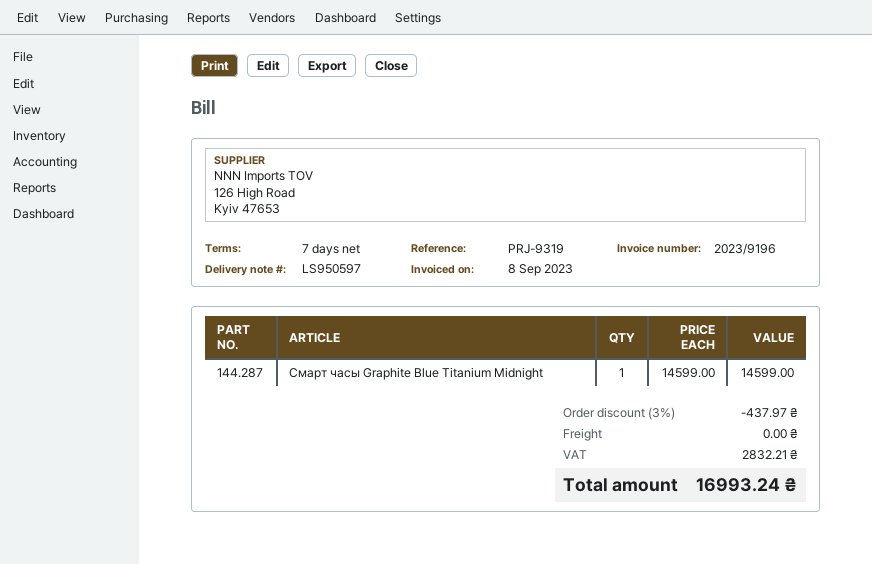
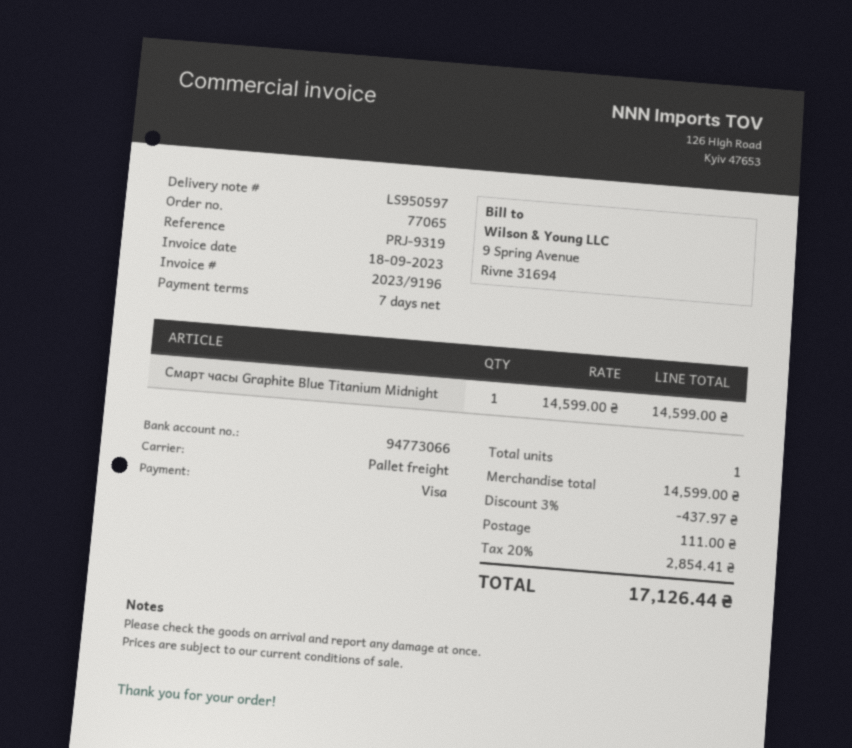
invoice date: 2023-09-08 -> 2023-09-18
shipping: 0.00 -> 111.00
tax: 2832.21 -> 2854.41
total: 16993.24 -> 17126.44

